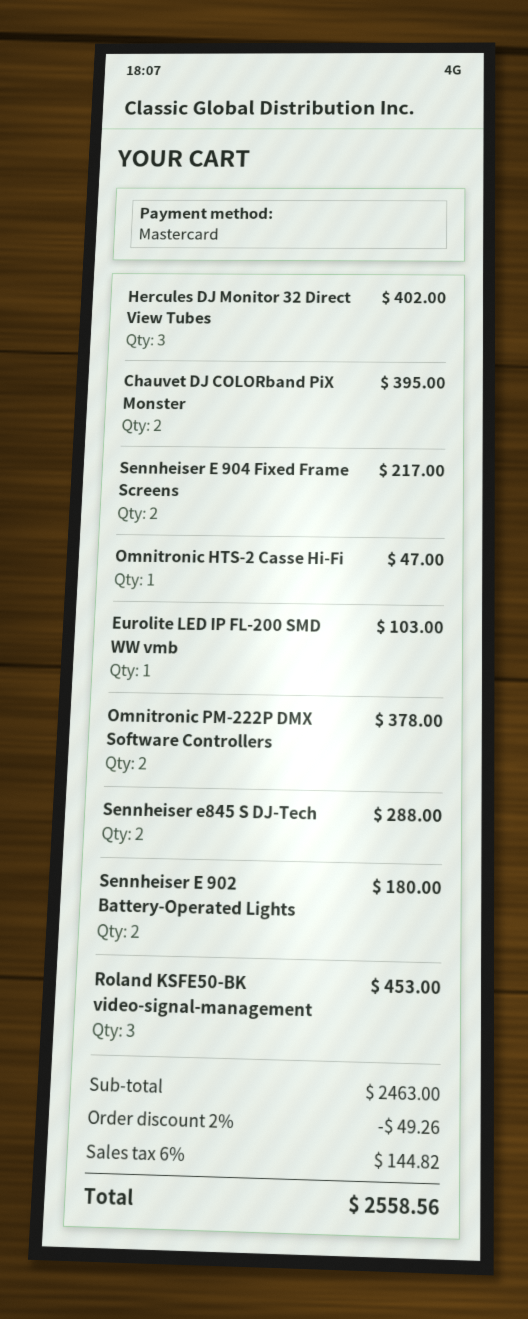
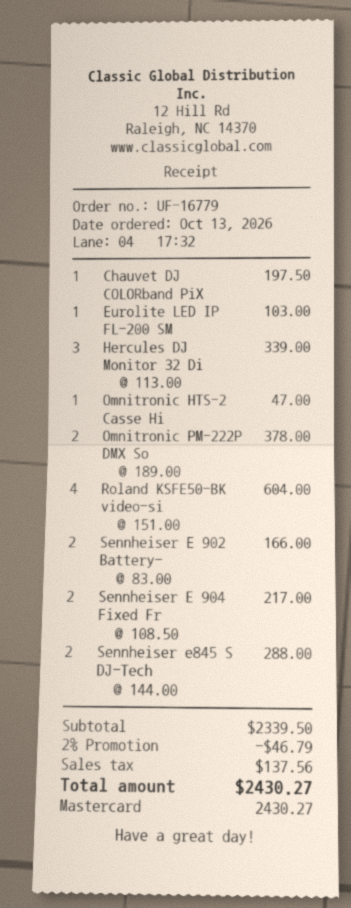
Hercules DJ Monitor 32 Direct View Tubes: 3 for 402.00 -> 3 for 339.00
Chauvet DJ COLORband PiX Monster: 2 for 395.00 -> 1 for 197.50
Sennheiser E 902 Battery-Operated Lights: 2 for 180.00 -> 2 for 166.00
Roland KSFE50-BK video-signal-management: 3 for 453.00 -> 4 for 604.00
subtotal: 2463.00 -> 2339.50
discount: 2% = 49.26 -> 2% = 46.79
tax: 144.82 -> 137.56
total: 2558.56 -> 2430.27

